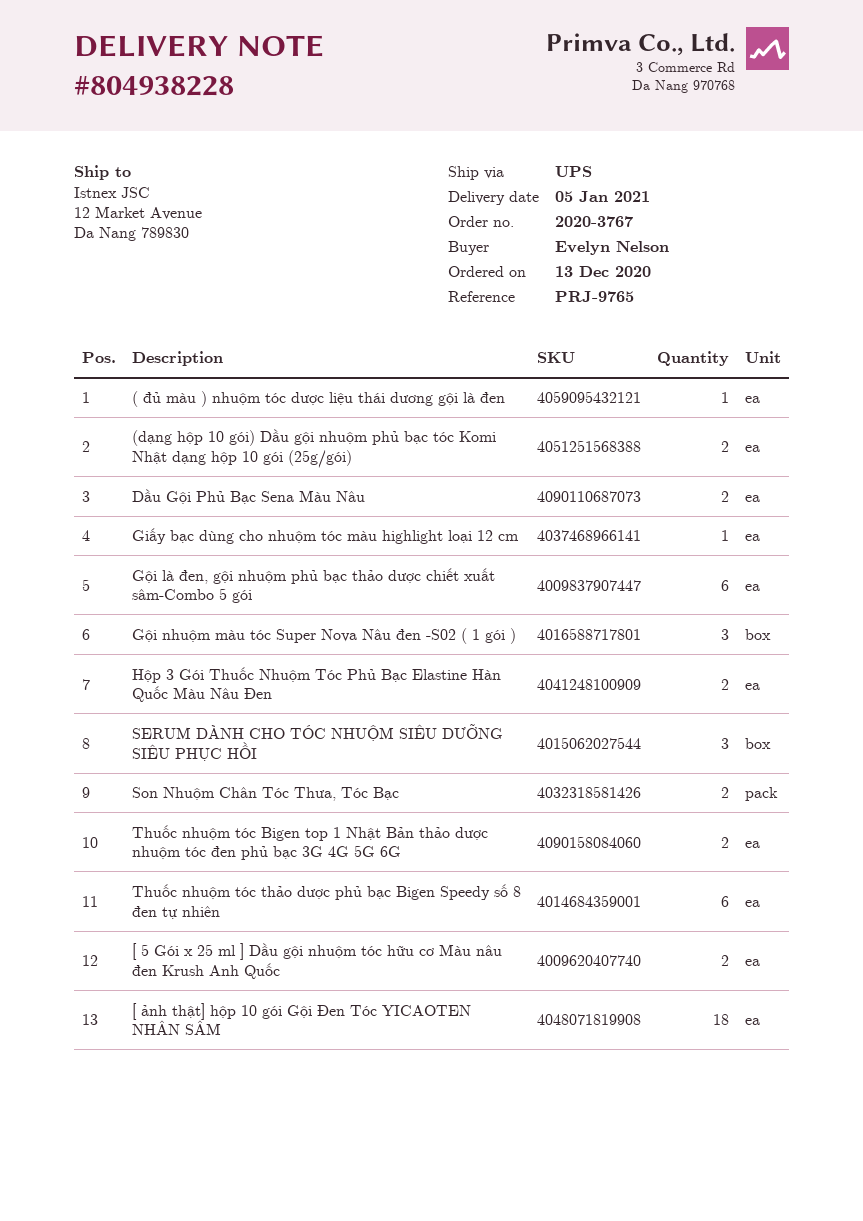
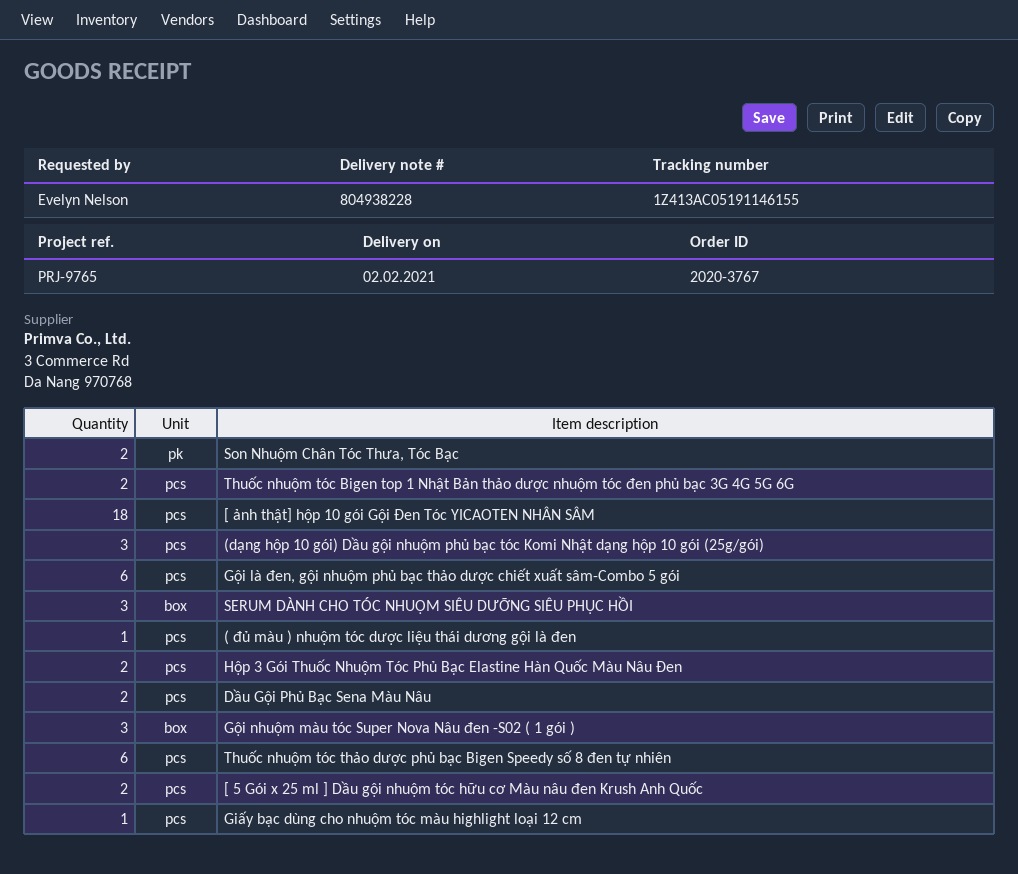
delivery date: 2021-01-05 -> 2021-02-02
(dạng hộp 10 gói) Dầu gội nhuộm phủ bạc tóc Komi Nhật dạng hộp 10 gói (25g/gói): 2 -> 3

